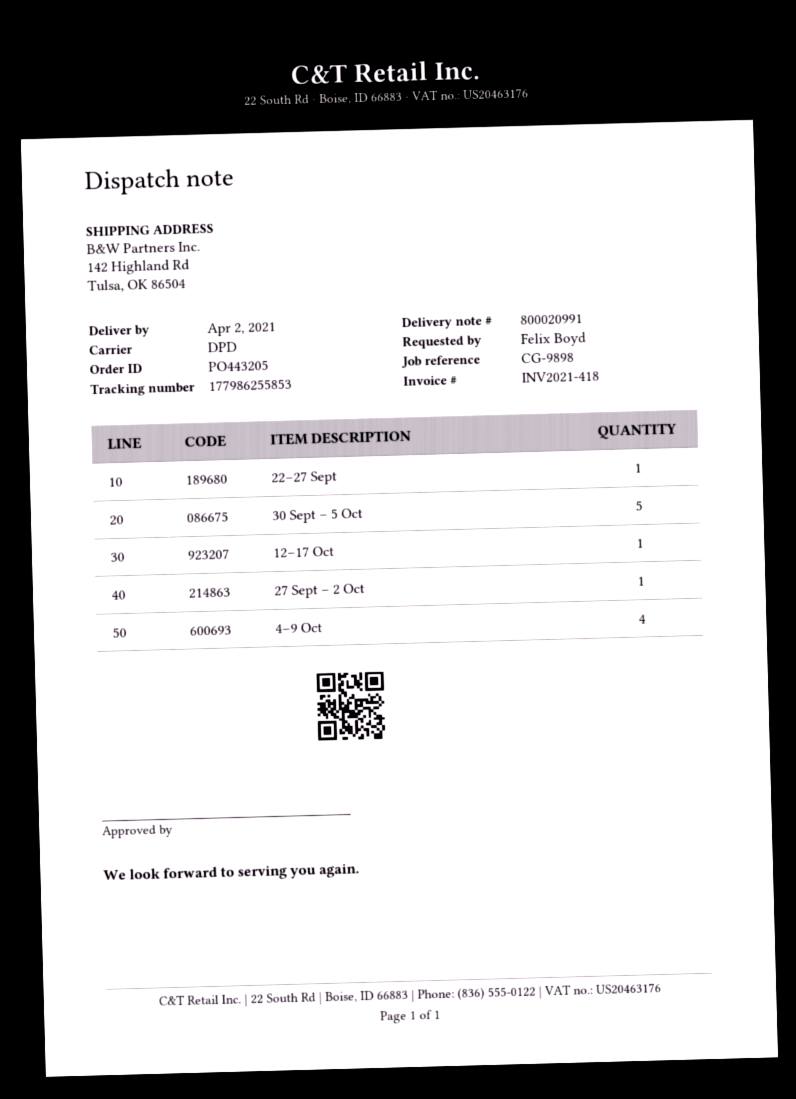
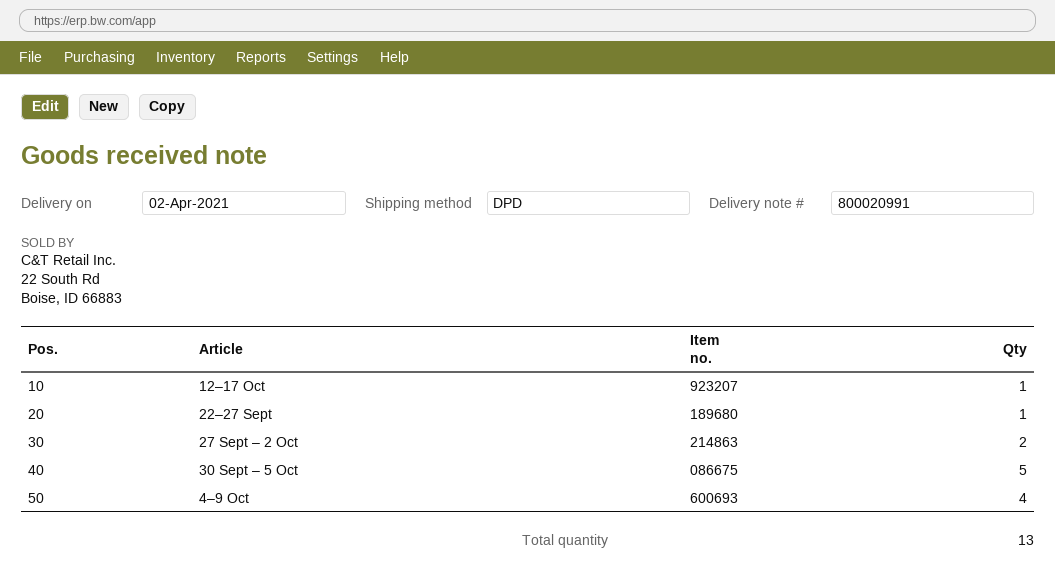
27 Sept – 2 Oct: 1 -> 2

